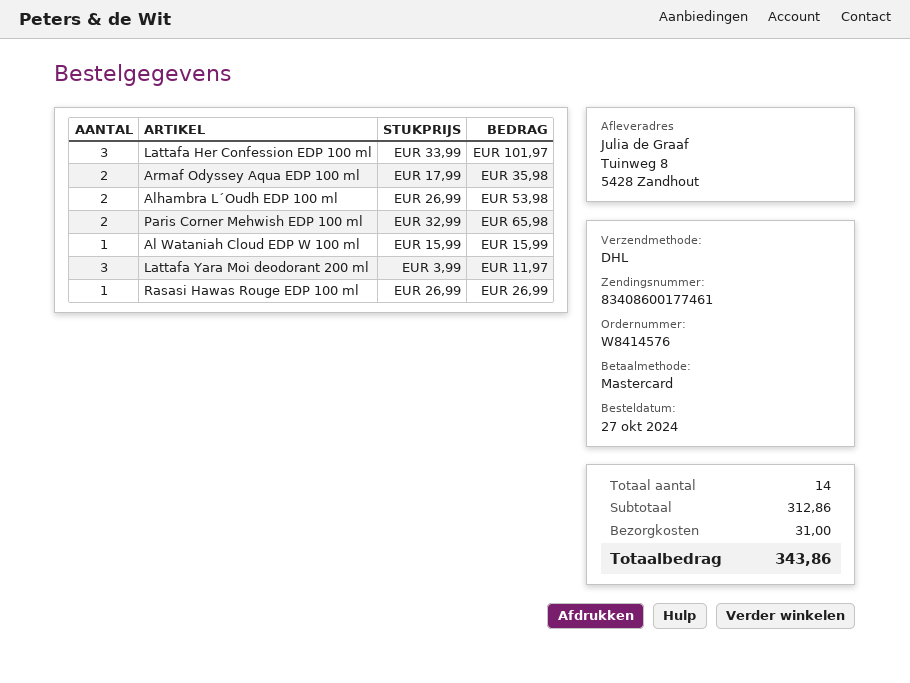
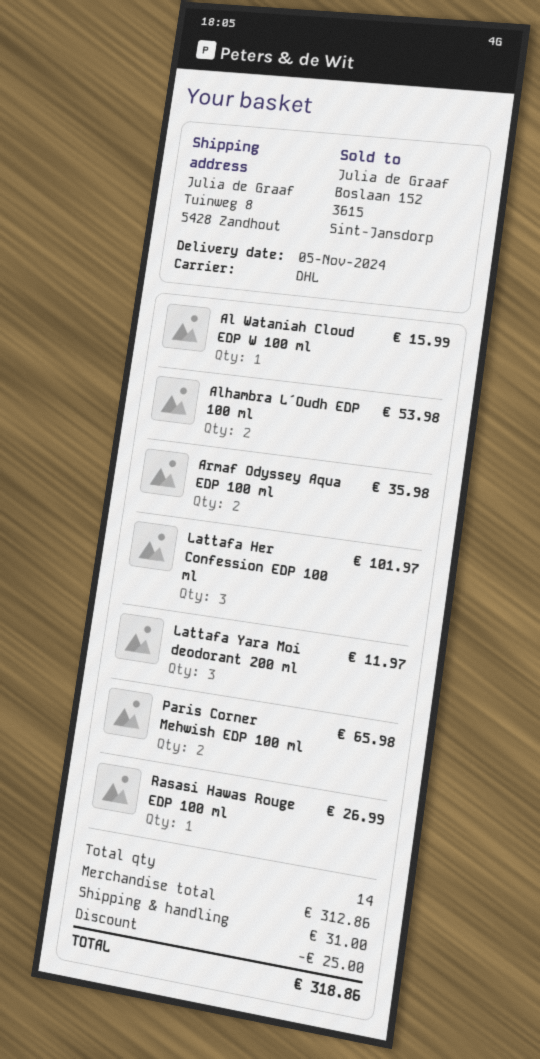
discount: none -> 25.00
total: 343.86 -> 318.86

